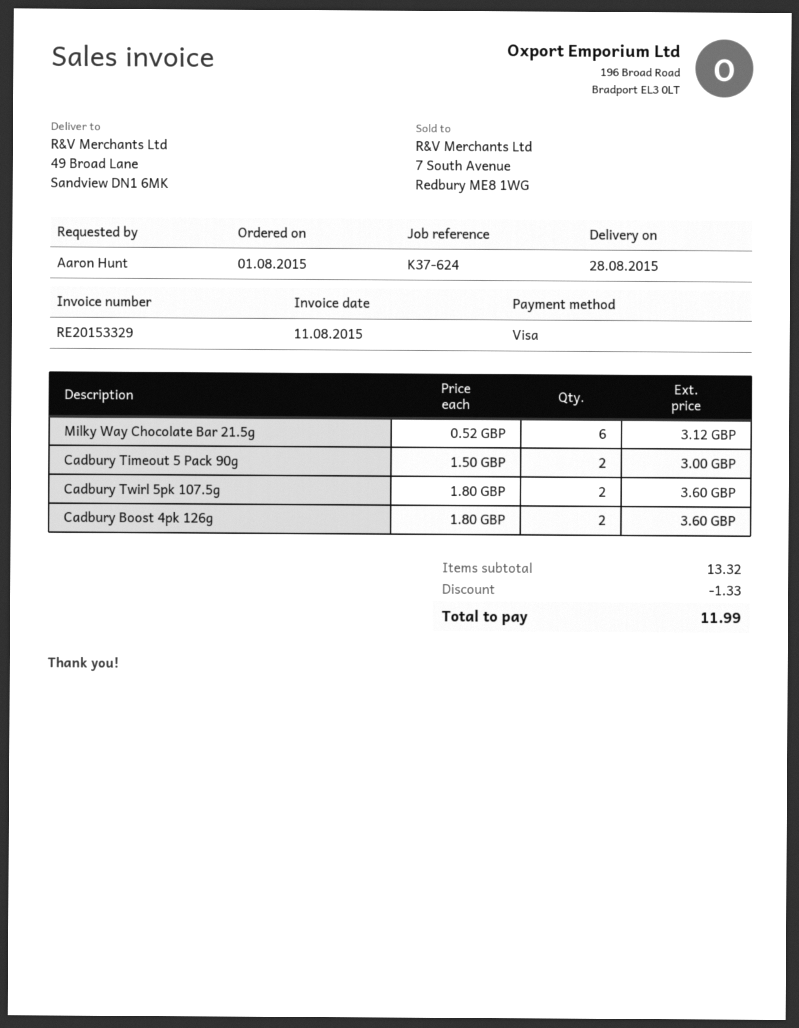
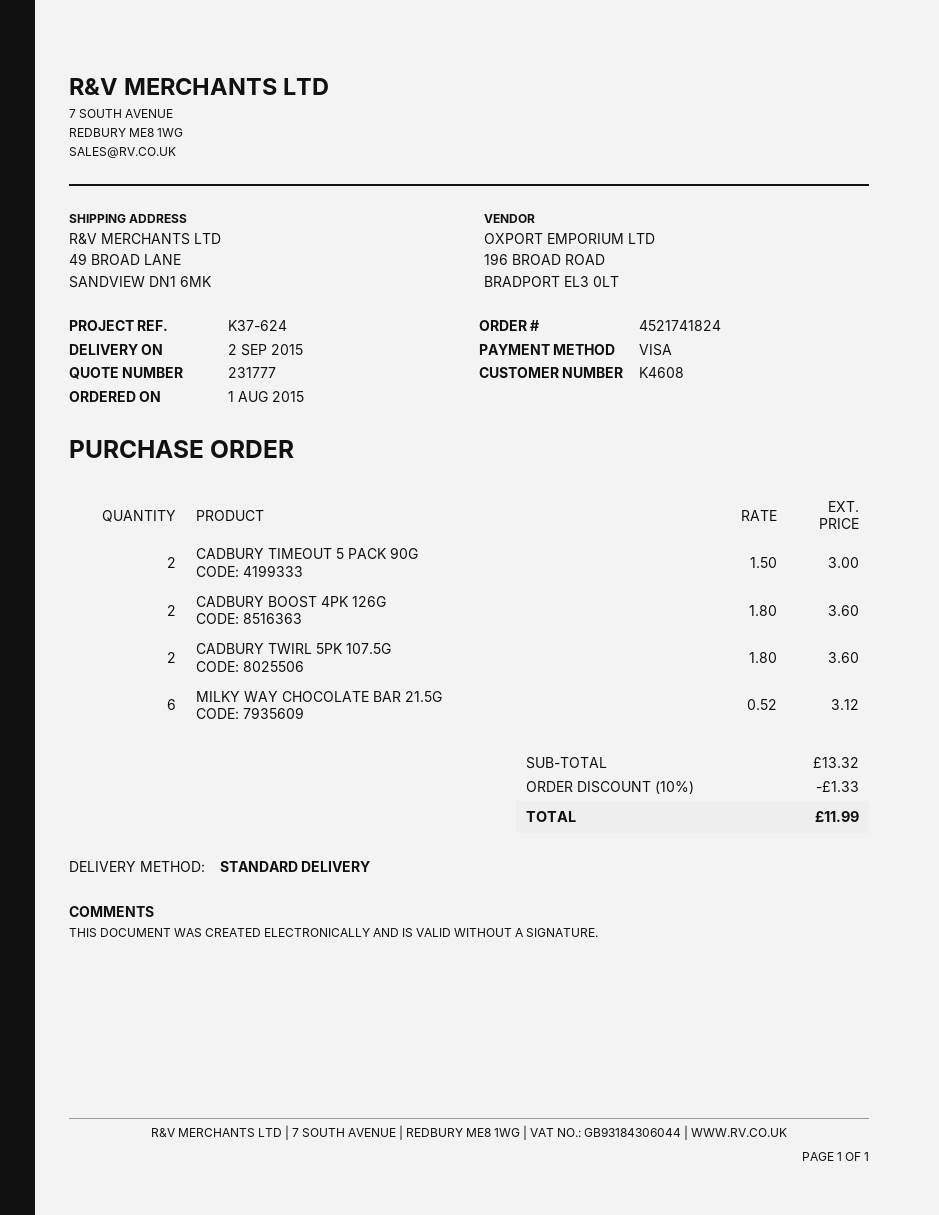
delivery date: 2015-08-28 -> 2015-09-02

